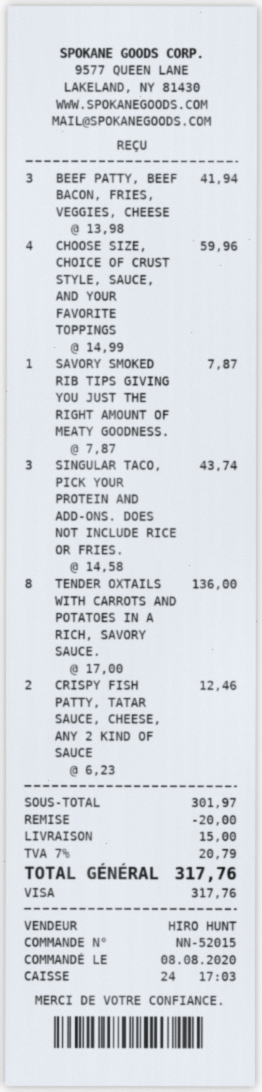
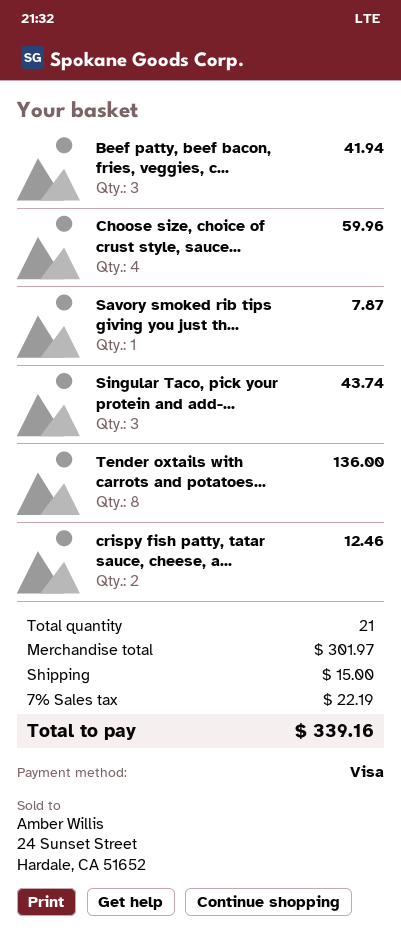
discount: 20.00 -> none
tax: 7% = 20.79 -> 7% = 22.19
total: 317.76 -> 339.16

